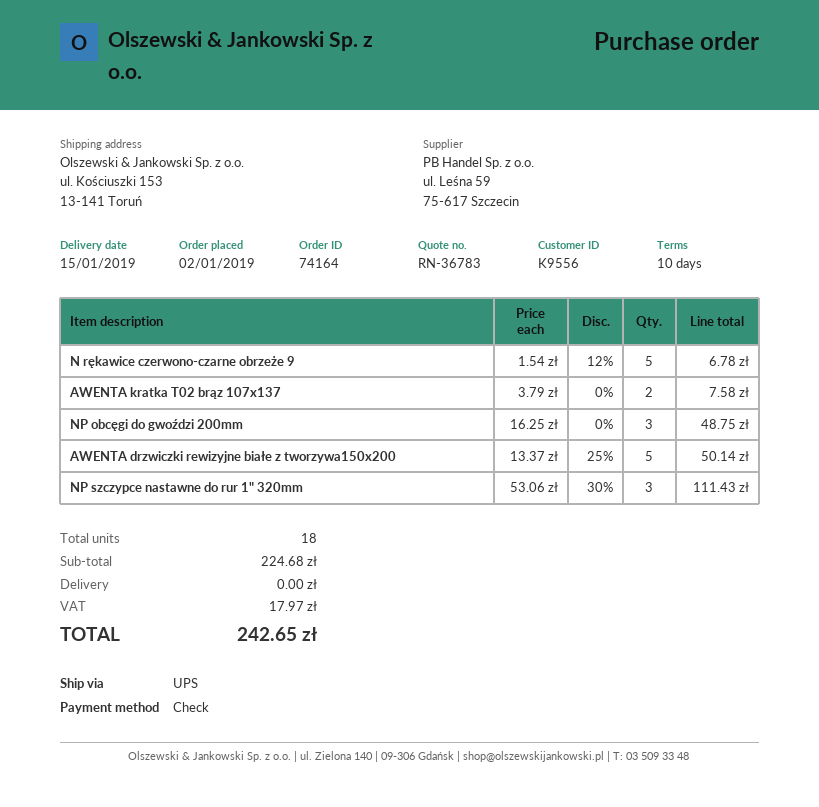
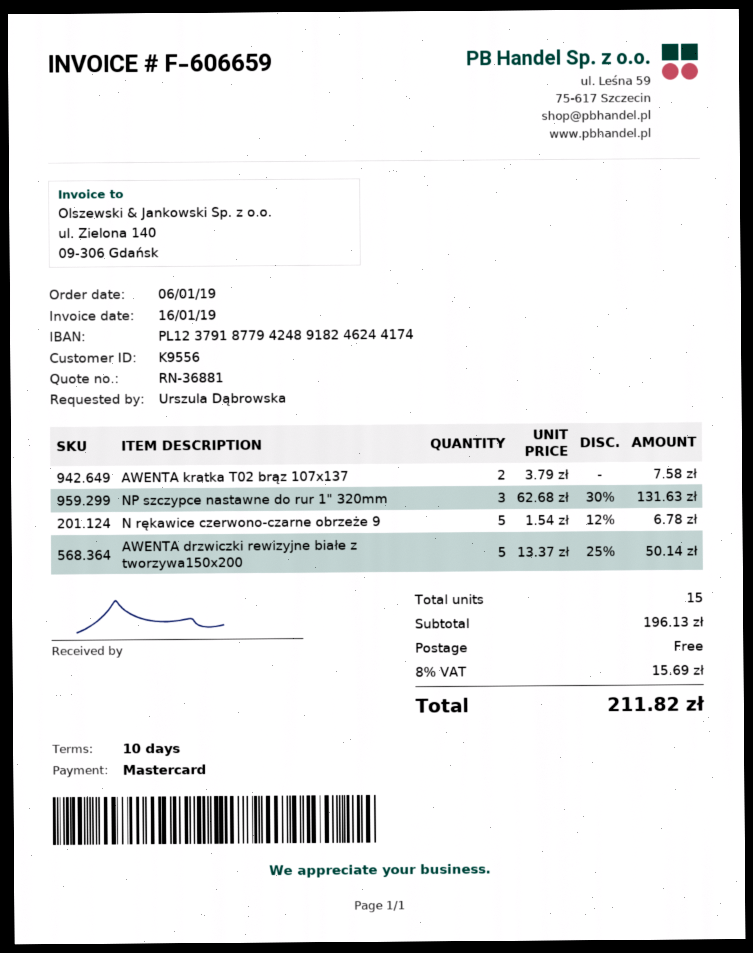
quote number: RN-36783 -> RN-36881
order date: 2019-01-02 -> 2019-01-06
payment method: cheque -> Mastercard
NP obcęgi do gwoździ 200mm: 3 x 16.25 = 48.75 -> none
NP szczypce nastawne do rur 1" 320mm: 3 x 53.06 - 30% = 111.43 -> 3 x 62.68 - 30% = 131.63
total quantity: 18 -> 15
subtotal: 224.68 -> 196.13
tax: 17.97 -> 15.69
total: 242.65 -> 211.82

